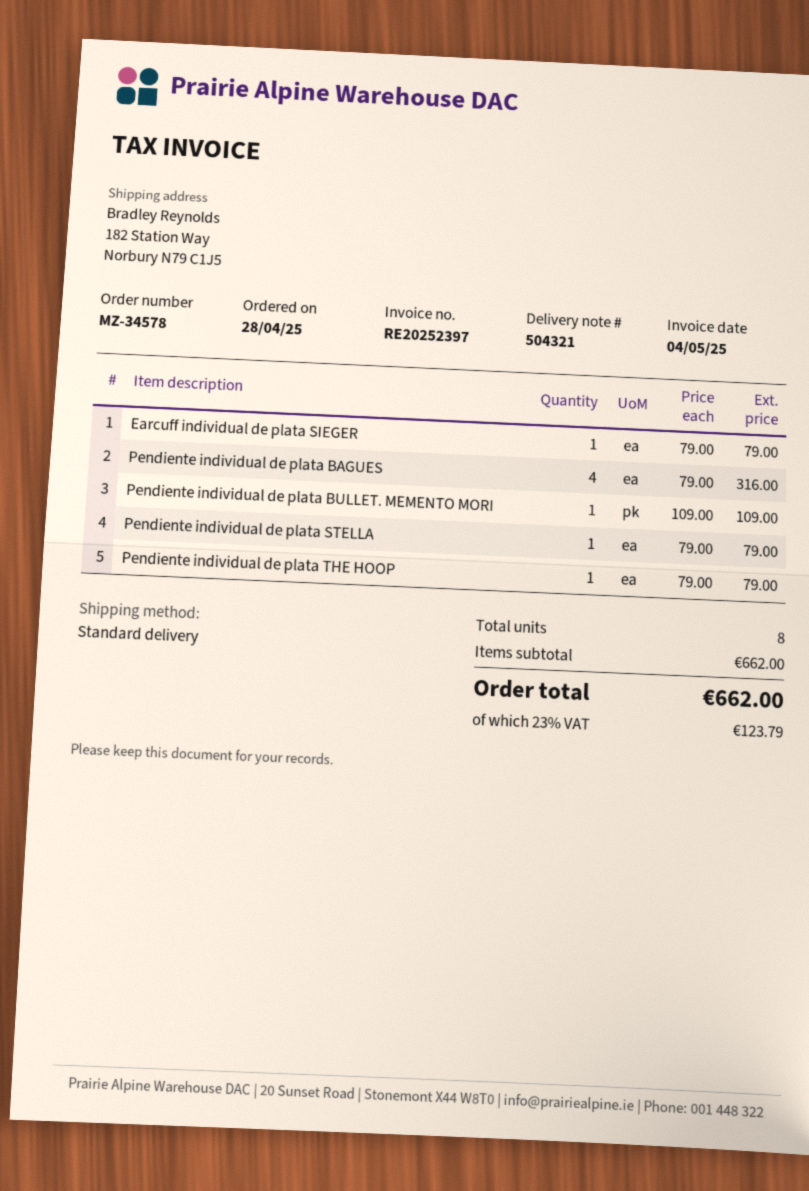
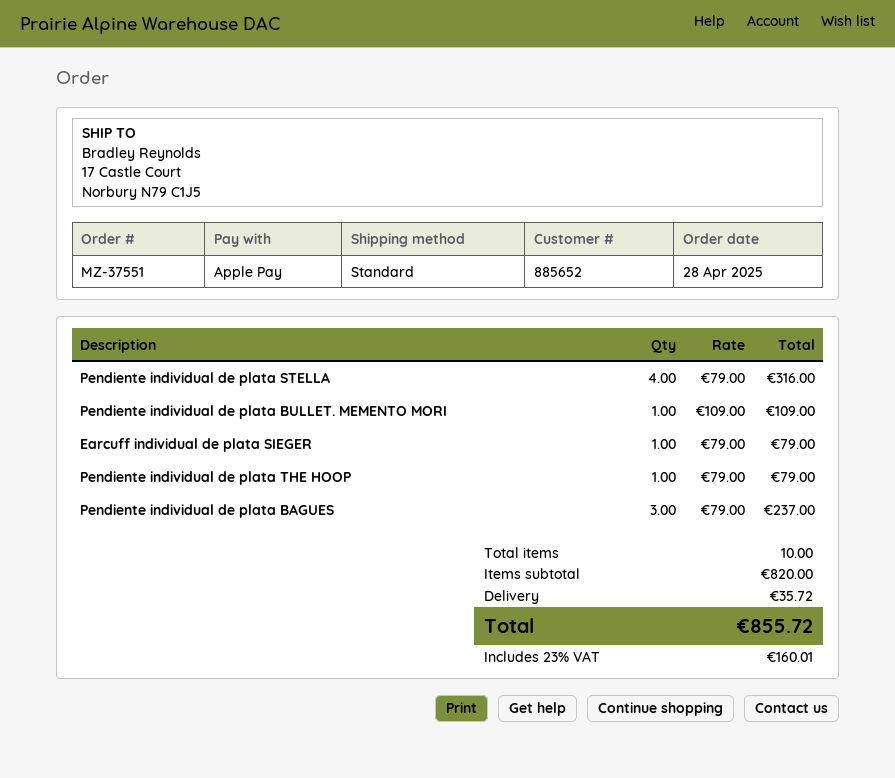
order number: MZ-34578 -> MZ-37551
ship to: 182 Station Way, Norbury N79 C1J5 -> 17 Castle Court, Norbury N79 C1J5
Pendiente individual de plata BAGUES: 4 x 79.00 = 316.00 -> 3 x 79.00 = 237.00
Pendiente individual de plata STELLA: 1 x 79.00 = 79.00 -> 4 x 79.00 = 316.00
total quantity: 8 -> 10
subtotal: 662.00 -> 820.00
shipping: none -> 35.72
tax: 23% = 123.79 -> 23% = 160.01
total: 662.00 -> 855.72

